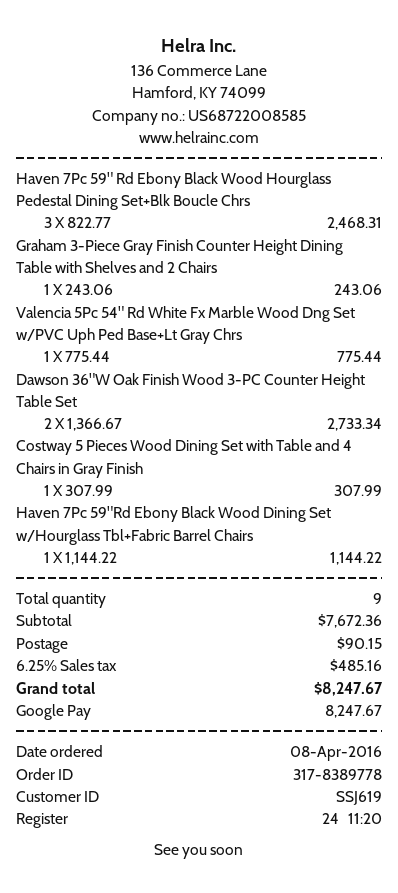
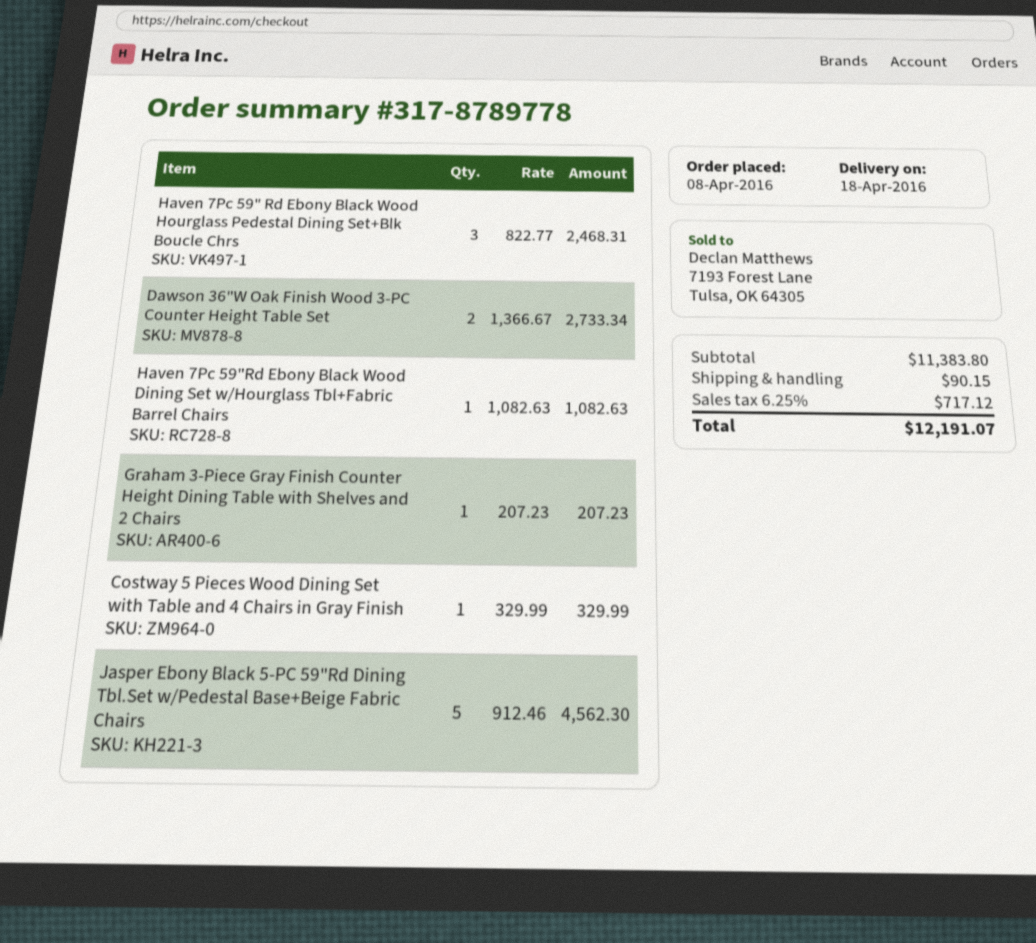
order number: 317-8389778 -> 317-8789778
Graham 3-Piece Gray Finish Counter Height Dining Table with Shelves and 2 Chairs: 1 x 243.06 = 243.06 -> 1 x 207.23 = 207.23
Valencia 5Pc 54" Rd White Fx Marble Wood Dng Set w/PVC Uph Ped Base+Lt Gray Chrs: 1 x 775.44 = 775.44 -> none
Costway 5 Pieces Wood Dining Set with Table and 4 Chairs in Gray Finish: 1 x 307.99 = 307.99 -> 1 x 329.99 = 329.99
Haven 7Pc 59"Rd Ebony Black Wood Dining Set w/Hourglass Tbl+Fabric Barrel Chairs: 1 x 1144.22 = 1144.22 -> 1 x 1082.63 = 1082.63
Jasper Ebony Black 5-PC 59"Rd Dining Tbl.Set w/Pedestal Base+Beige Fabric Chairs: none -> 5 x 912.46 = 4562.30
subtotal: 7672.36 -> 11383.80
tax: 6.25% = 485.16 -> 6.25% = 717.12
total: 8247.67 -> 12191.07

